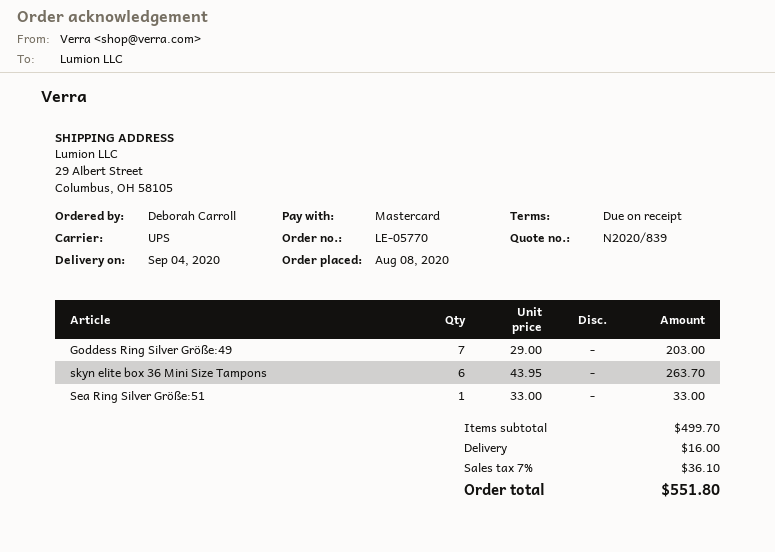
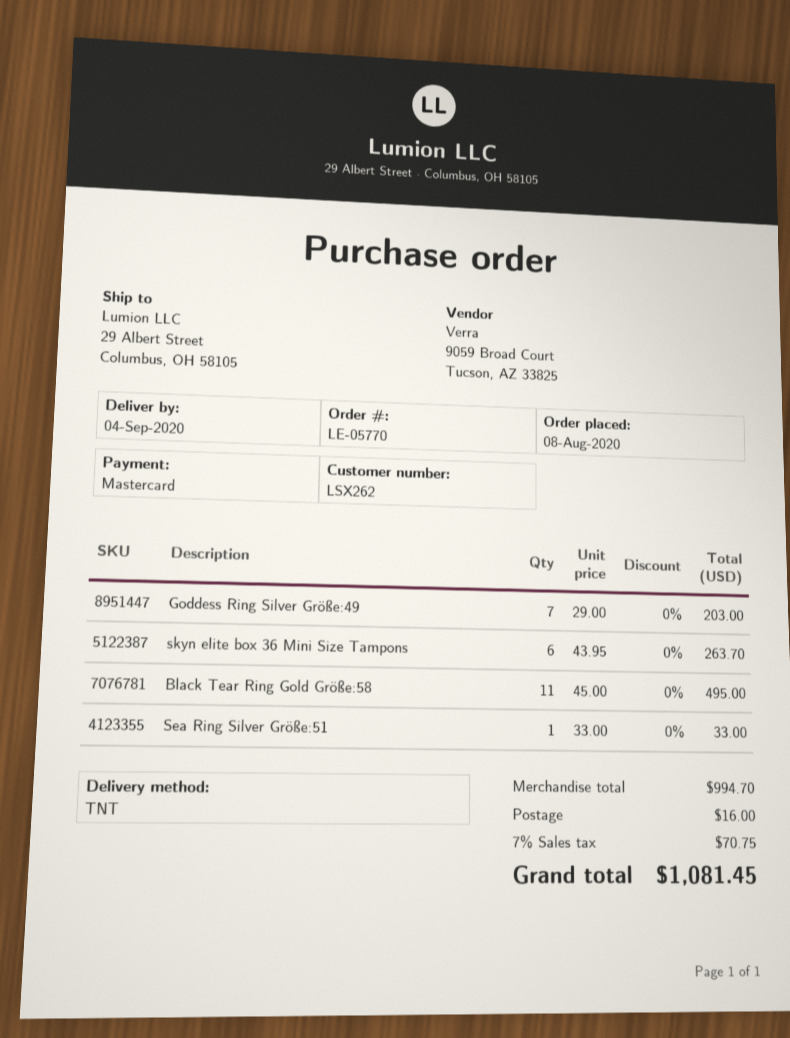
shipping method: UPS -> TNT
Black Tear Ring Gold Größe:58: none -> 11 x 45.00 = 495.00
subtotal: 499.70 -> 994.70
tax: 7% = 36.10 -> 7% = 70.75
total: 551.80 -> 1081.45

